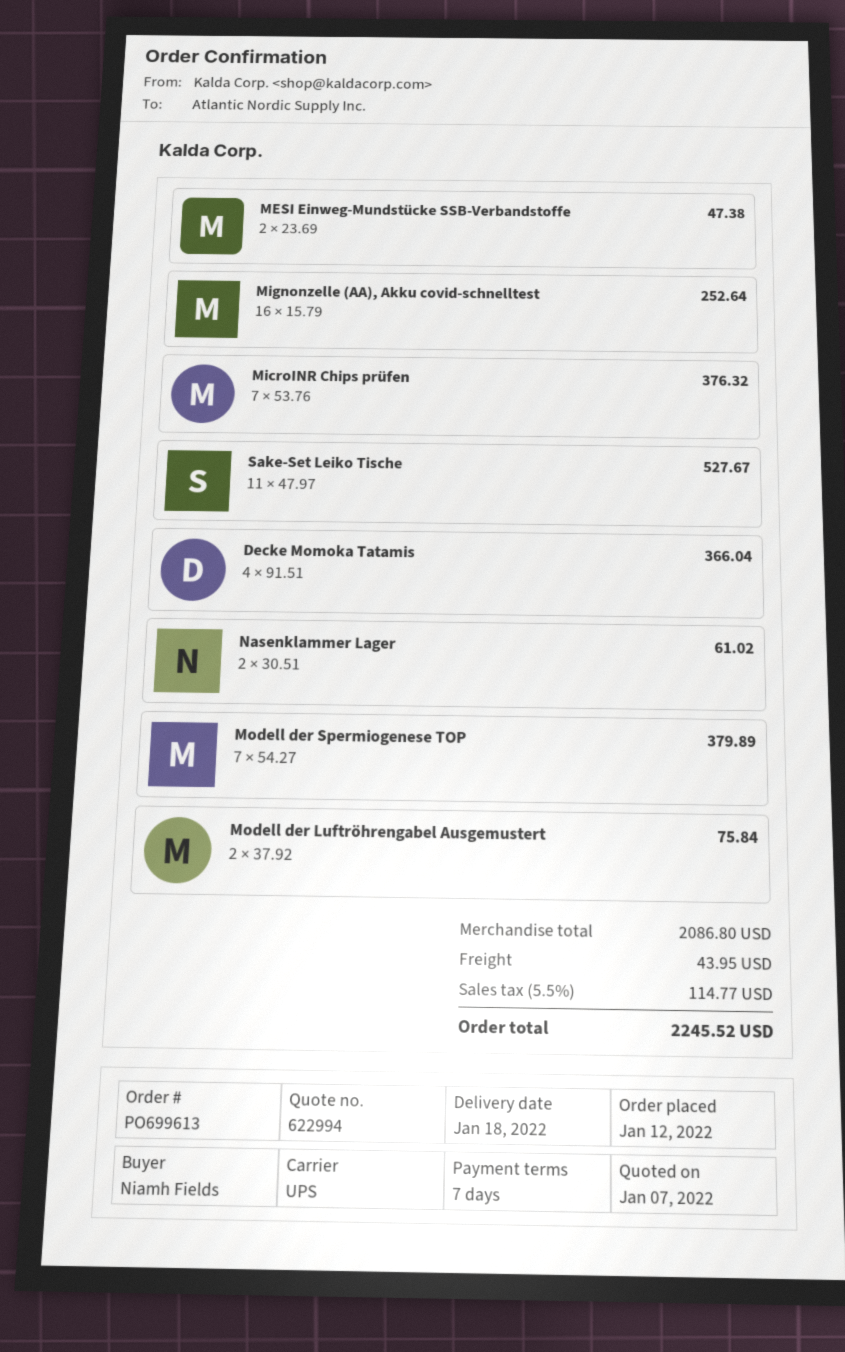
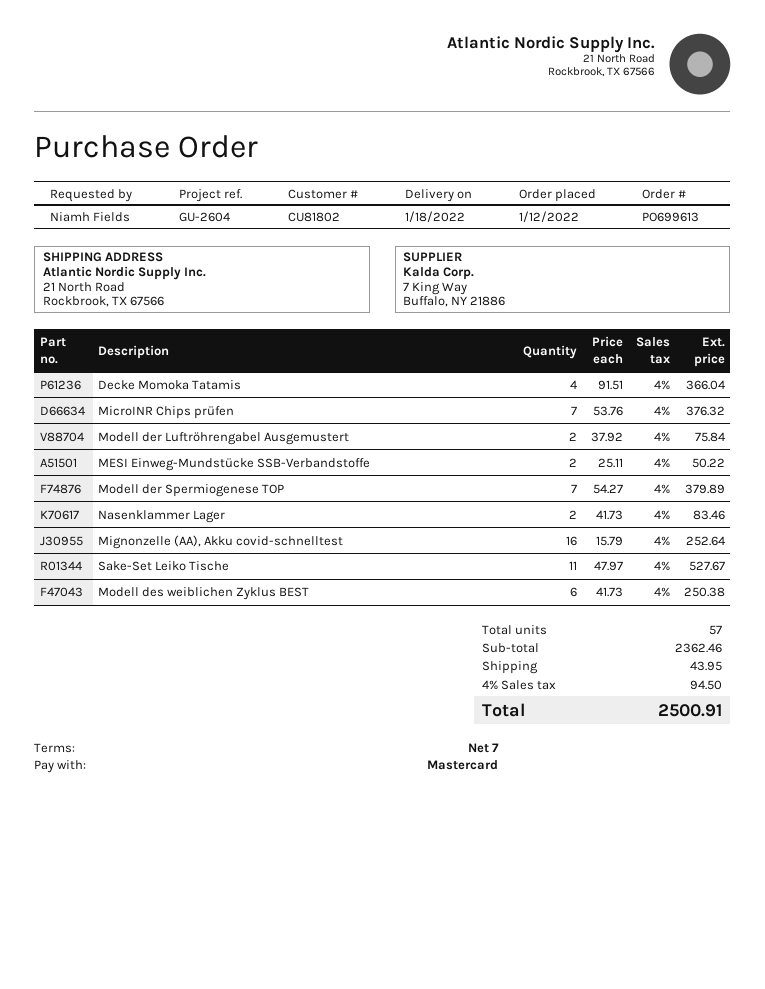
MESI Einweg-Mundstücke SSB-Verbandstoffe: 2 x 23.69 = 47.38 -> 2 x 25.11 = 50.22
Nasenklammer Lager: 2 x 30.51 = 61.02 -> 2 x 41.73 = 83.46
Modell des weiblichen Zyklus BEST: none -> 6 x 41.73 = 250.38
subtotal: 2086.80 -> 2362.46
tax: 5.5% = 114.77 -> 4% = 94.50
total: 2245.52 -> 2500.91

